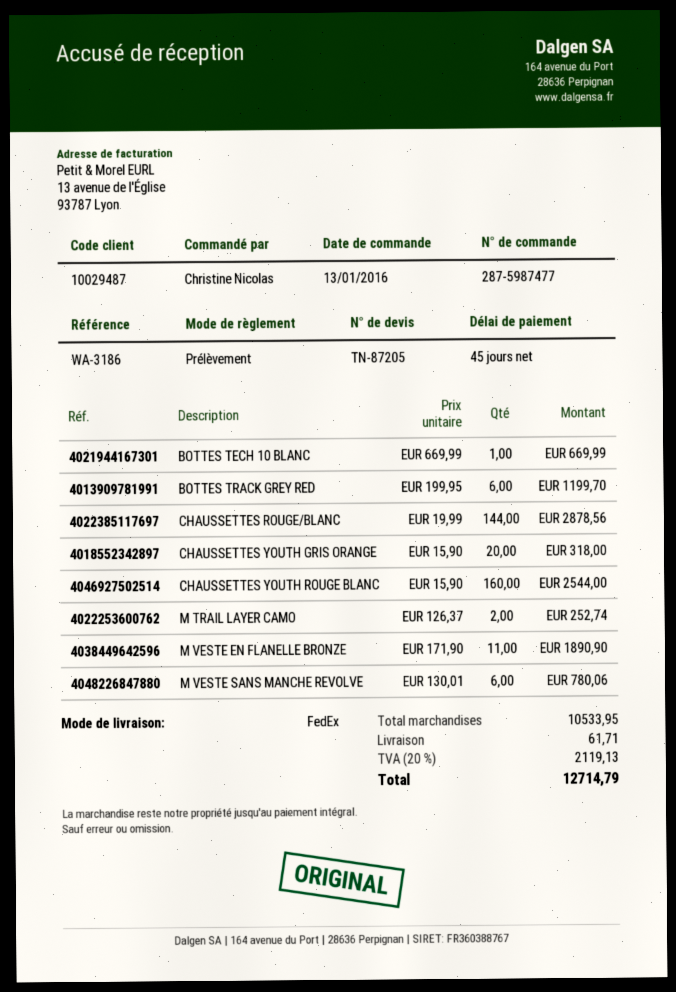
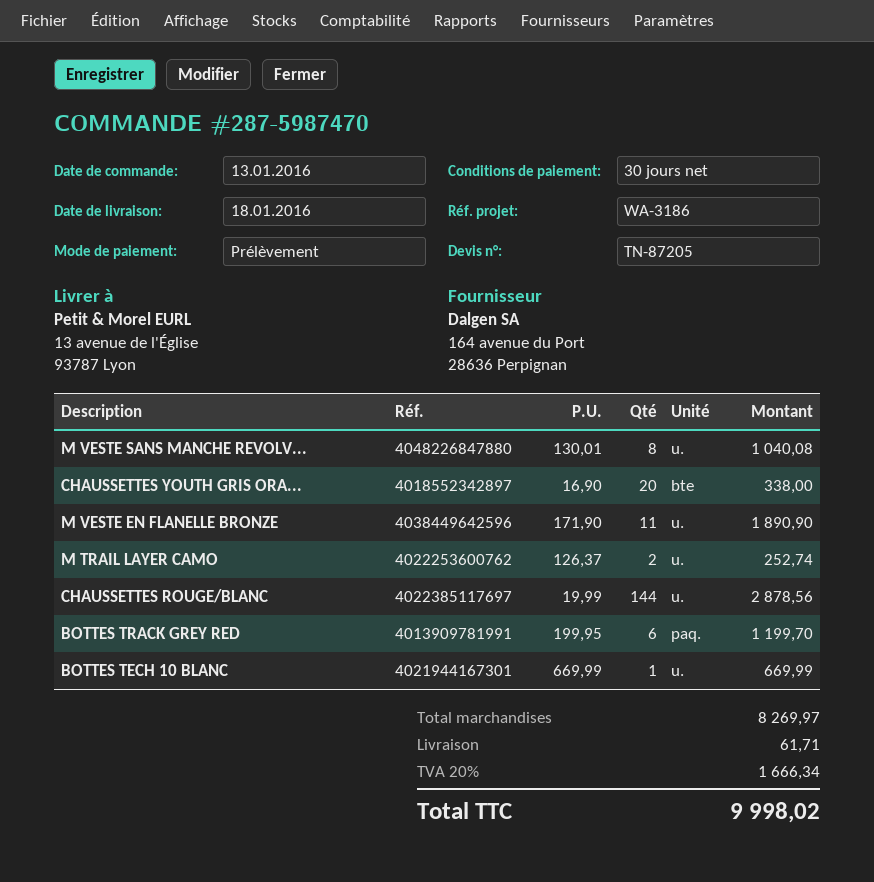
order number: 287-5987477 -> 287-5987470
payment terms: 45 days -> 30 days
CHAUSSETTES YOUTH GRIS ORANGE: 20 x 15.90 = 318.00 -> 20 x 16.90 = 338.00
CHAUSSETTES YOUTH ROUGE BLANC: 160 x 15.90 = 2544.00 -> none
M VESTE SANS MANCHE REVOLVE: 6 x 130.01 = 780.06 -> 8 x 130.01 = 1040.08
subtotal: 10533.95 -> 8269.97
tax: 20% = 2119.13 -> 20% = 1666.34
total: 12714.79 -> 9998.02

